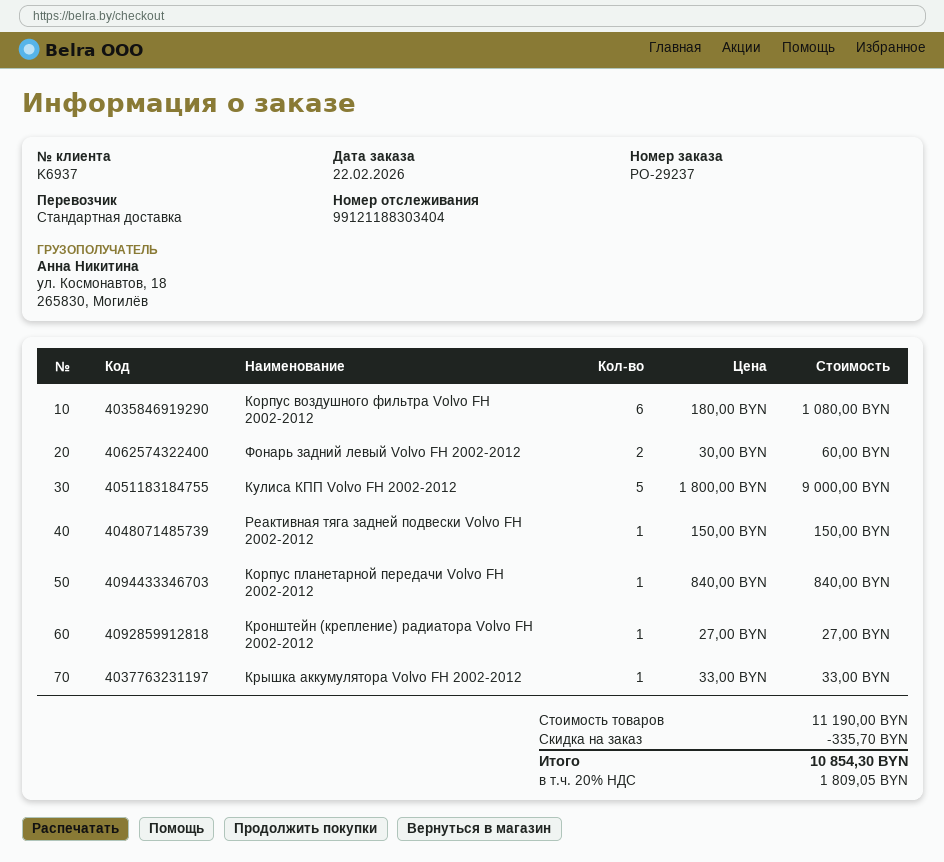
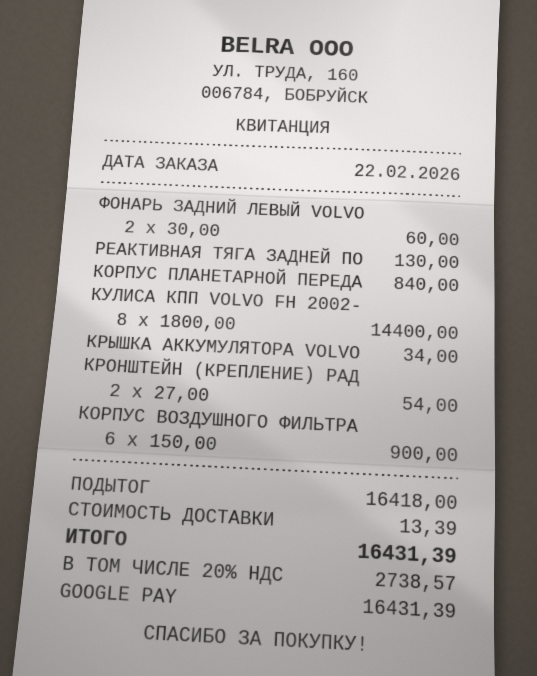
Корпус воздушногo фильтра Volvo FH 2002-2012: 6 x 180.00 = 1080.00 -> 6 x 150.00 = 900.00
Кулиса КПП Volvo FH 2002-2012: 5 x 1800.00 = 9000.00 -> 8 x 1800.00 = 14400.00
Реактивная тяга задней подвески Volvo FH 2002-2012: 1 x 150.00 = 150.00 -> 1 x 130.00 = 130.00
Кронштейн (крепление) радиатора Volvo FH 2002-2012: 1 x 27.00 = 27.00 -> 2 x 27.00 = 54.00
Крышка аккумулятора Volvo FH 2002-2012: 1 x 33.00 = 33.00 -> 1 x 34.00 = 34.00
subtotal: 11190.00 -> 16418.00
discount: 335.70 -> none
shipping: none -> 13.39
tax: 20% = 1809.05 -> 20% = 2738.57
total: 10854.30 -> 16431.39

